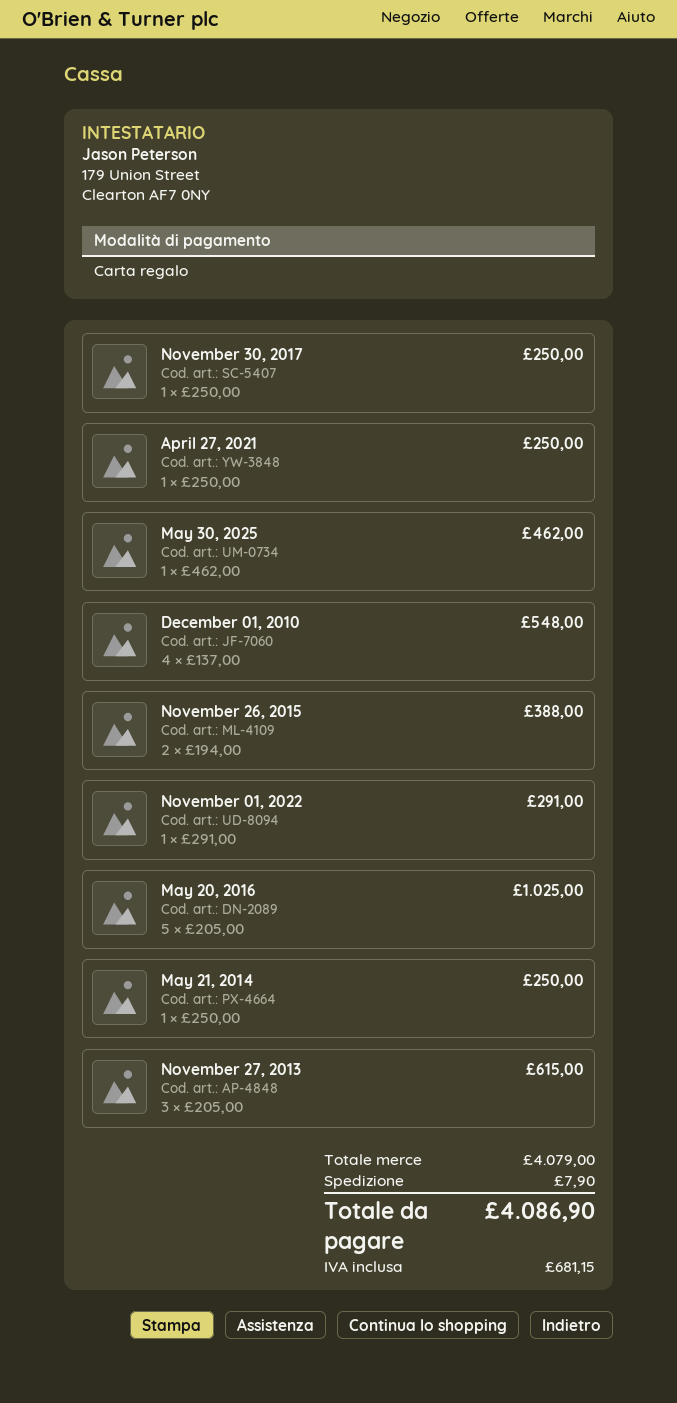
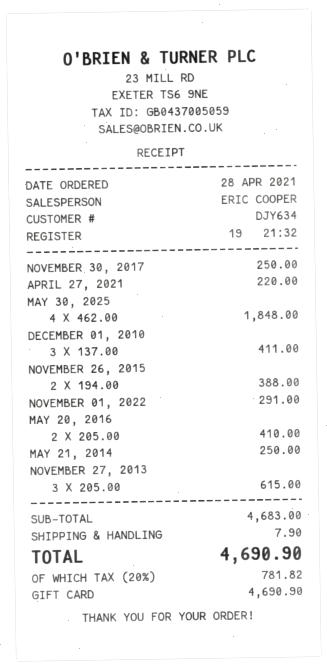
April 27, 2021: 1 x 250.00 = 250.00 -> 1 x 220.00 = 220.00
May 30, 2025: 1 x 462.00 = 462.00 -> 4 x 462.00 = 1848.00
December 01, 2010: 4 x 137.00 = 548.00 -> 3 x 137.00 = 411.00
May 20, 2016: 5 x 205.00 = 1025.00 -> 2 x 205.00 = 410.00
subtotal: 4079.00 -> 4683.00
tax: 681.15 -> 781.82
total: 4086.90 -> 4690.90

